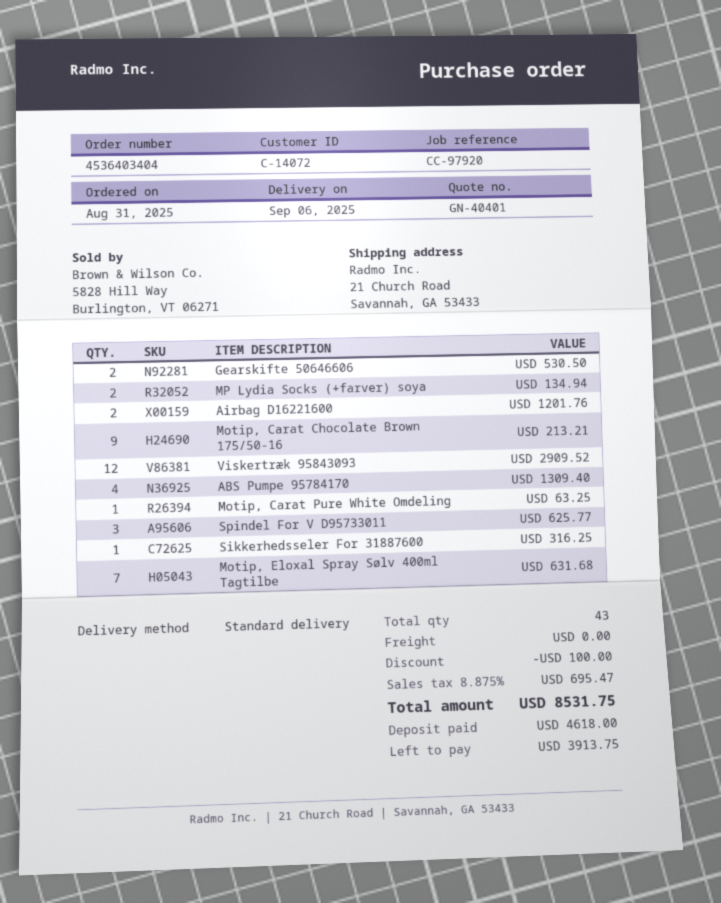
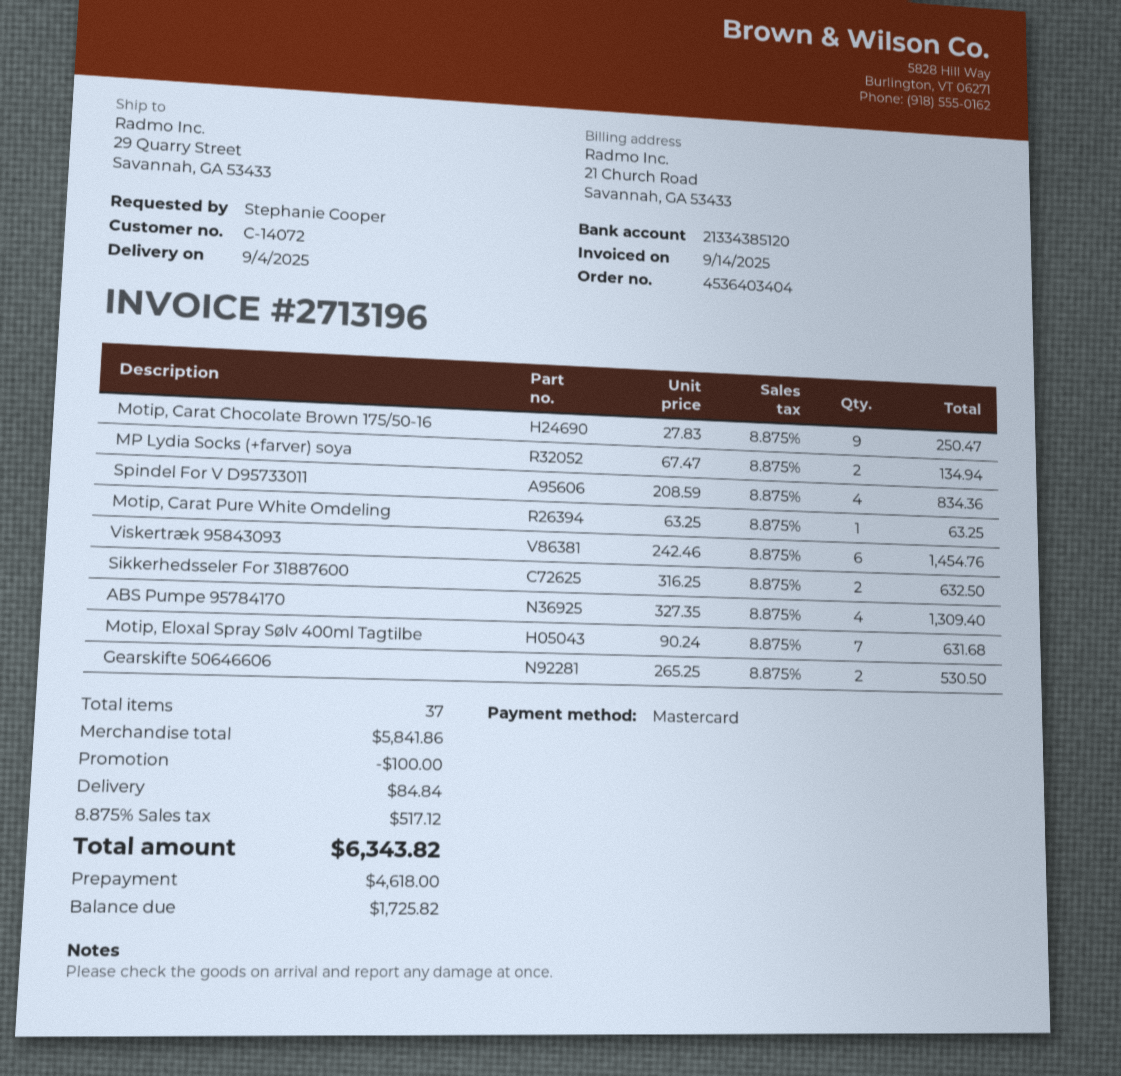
delivery date: 2025-09-06 -> 2025-09-04
ship to: 21 Church Road, Savannah, GA 53433 -> 29 Quarry Street, Savannah, GA 53433
Airbag D16221600: 2 for 1201.76 -> none
Motip, Carat Chocolate Brown 175/50-16: 9 for 213.21 -> 9 for 250.47
Viskertræk 95843093: 12 for 2909.52 -> 6 for 1454.76
Spindel For V D95733011: 3 for 625.77 -> 4 for 834.36
Sikkerhedsseler For 31887600: 1 for 316.25 -> 2 for 632.50
total quantity: 43 -> 37
shipping: 0.00 -> 84.84
tax: 8.875% = 695.47 -> 8.875% = 517.12
total: 8531.75 -> 6343.82
balance: 3913.75 -> 1725.82

